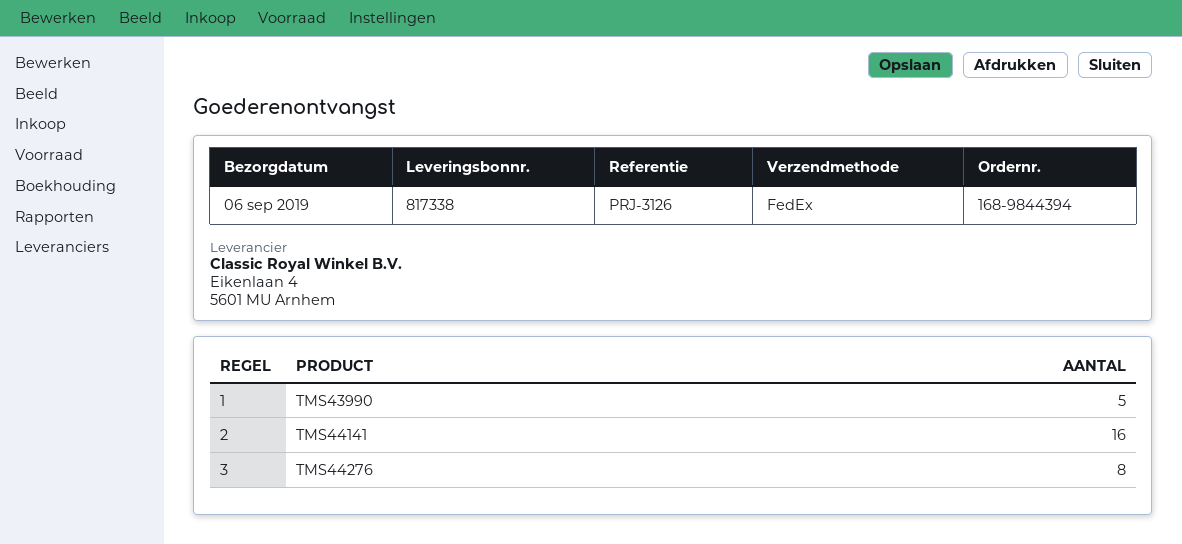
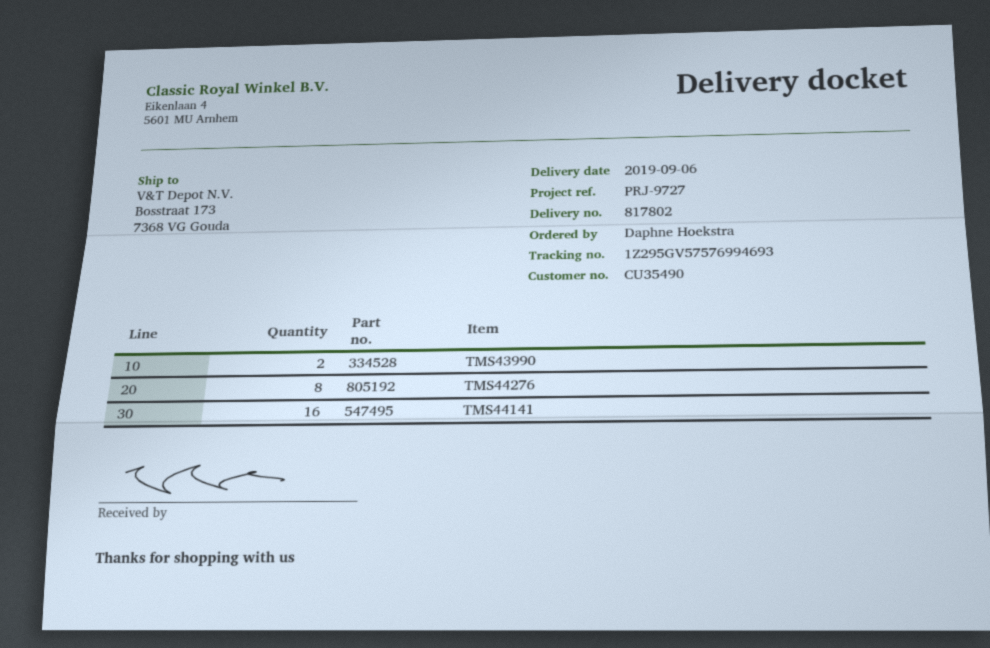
delivery note number: 817338 -> 817802
reference: PRJ-3126 -> PRJ-9727
TMS43990: 5 -> 2

